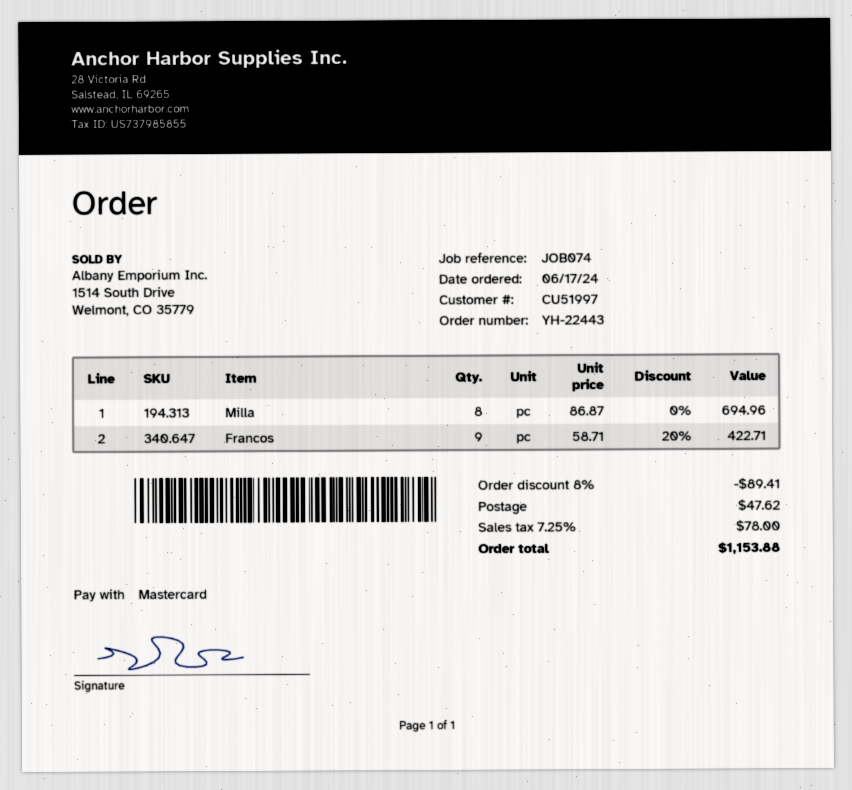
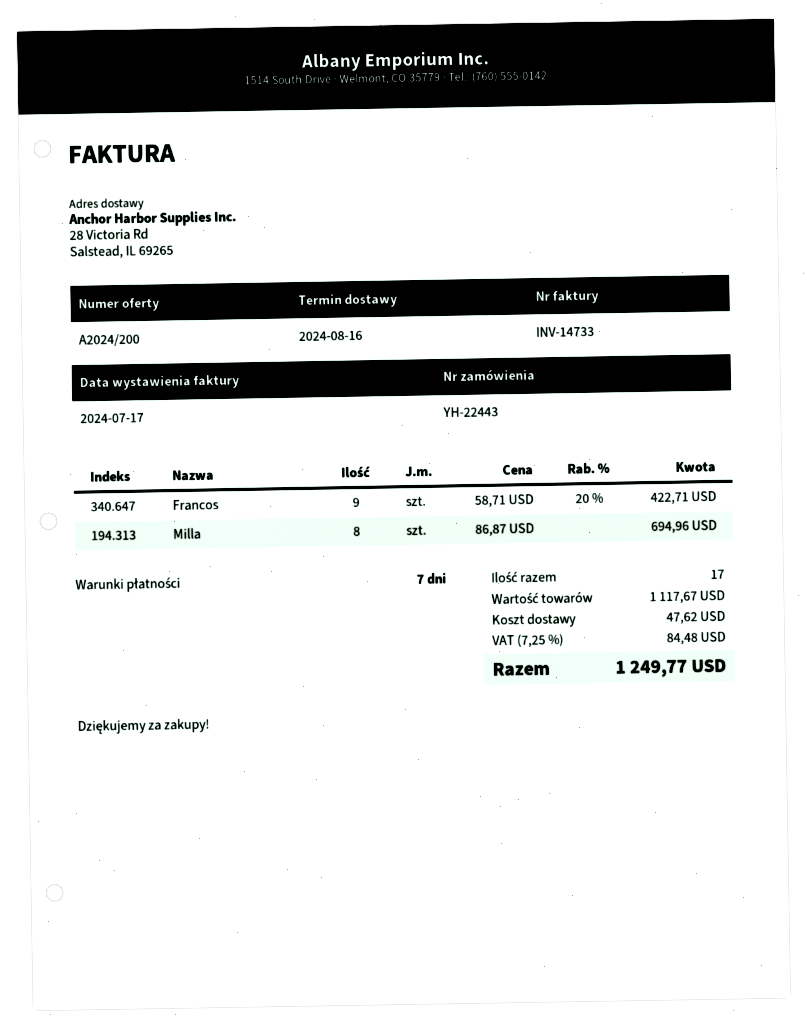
discount: 8% = 89.41 -> none
tax: 7.25% = 78.00 -> 7.25% = 84.48
total: 1153.88 -> 1249.77

